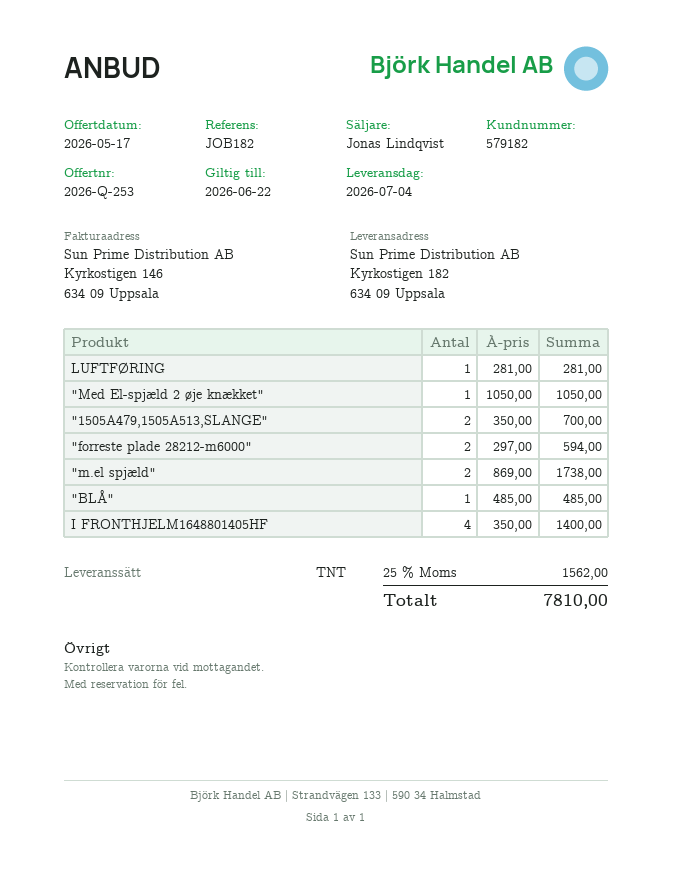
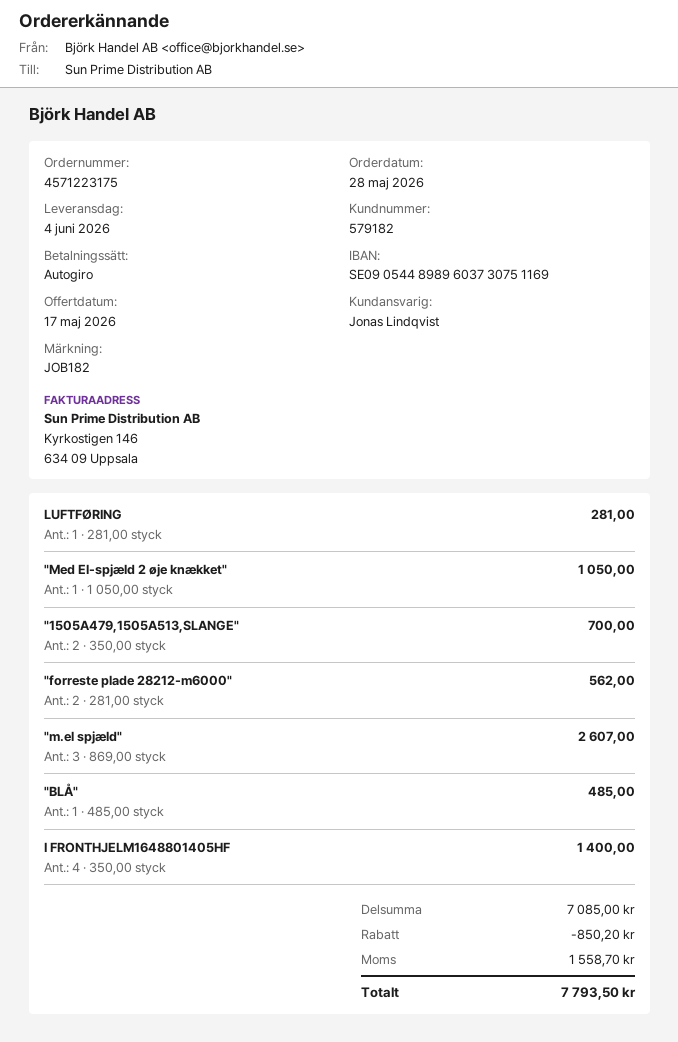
delivery date: 2026-07-04 -> 2026-06-04
"forreste plade 28212-m6000": 2 x 297.00 = 594.00 -> 2 x 281.00 = 562.00
"m.el spjæld": 2 x 869.00 = 1738.00 -> 3 x 869.00 = 2607.00
discount: none -> 850.20
tax: 1562.00 -> 1558.70
total: 7810.00 -> 7793.50

